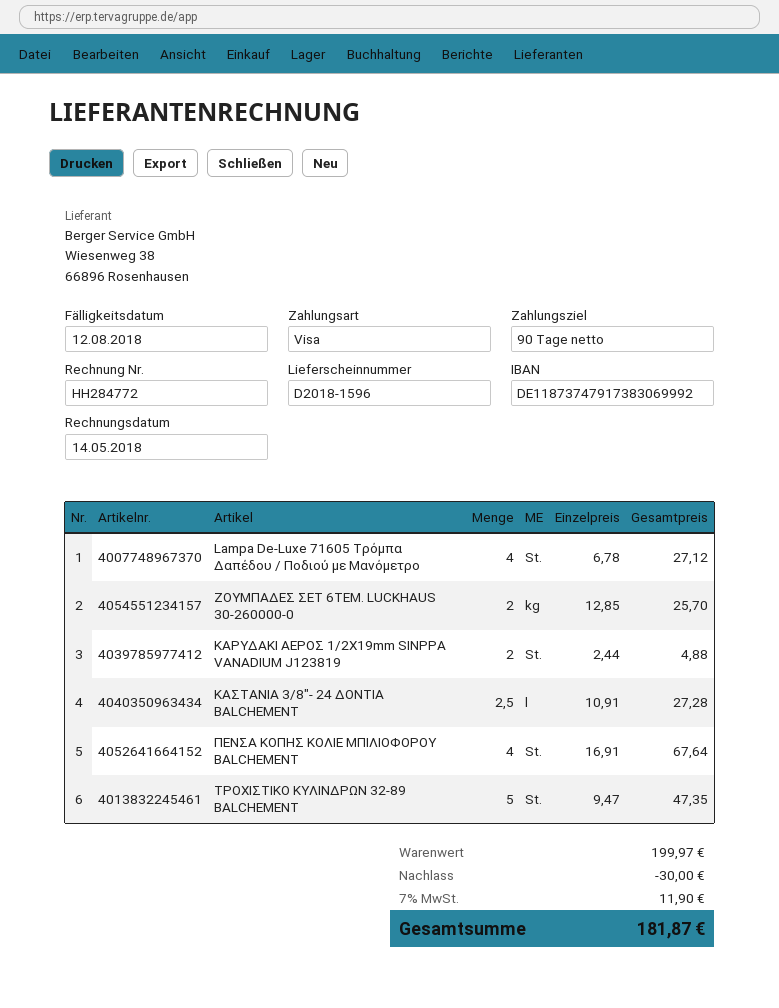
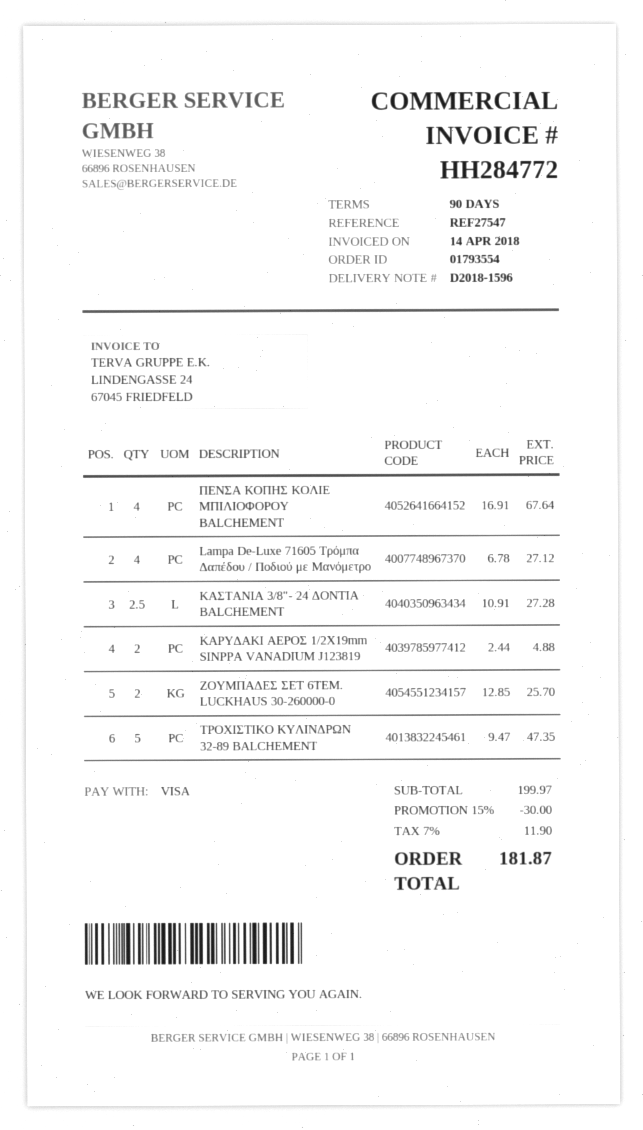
invoice date: 2018-05-14 -> 2018-04-14

